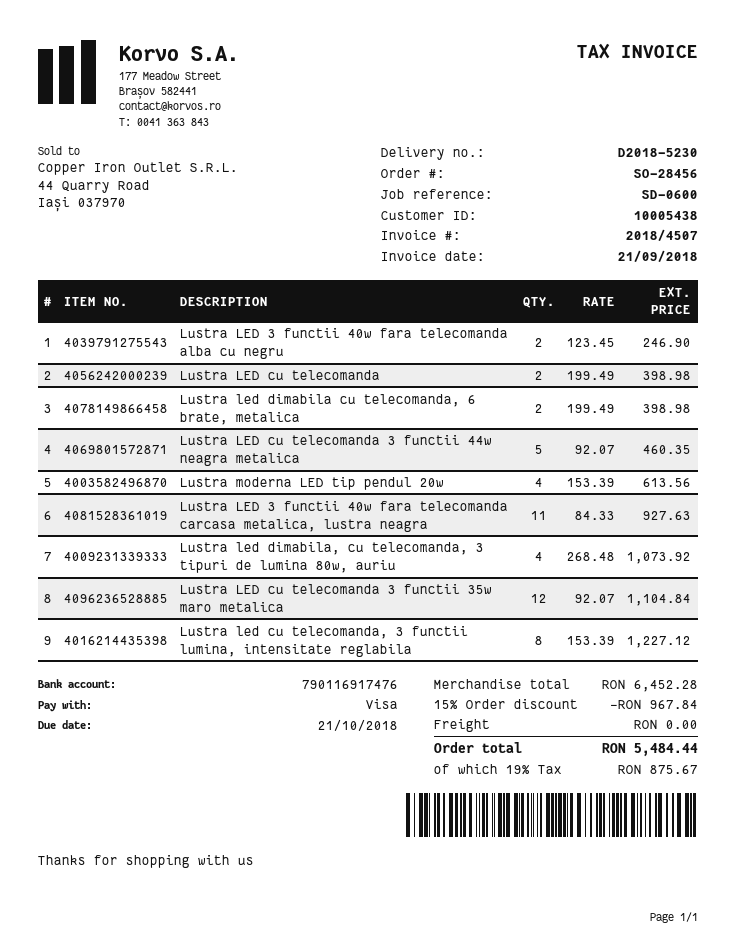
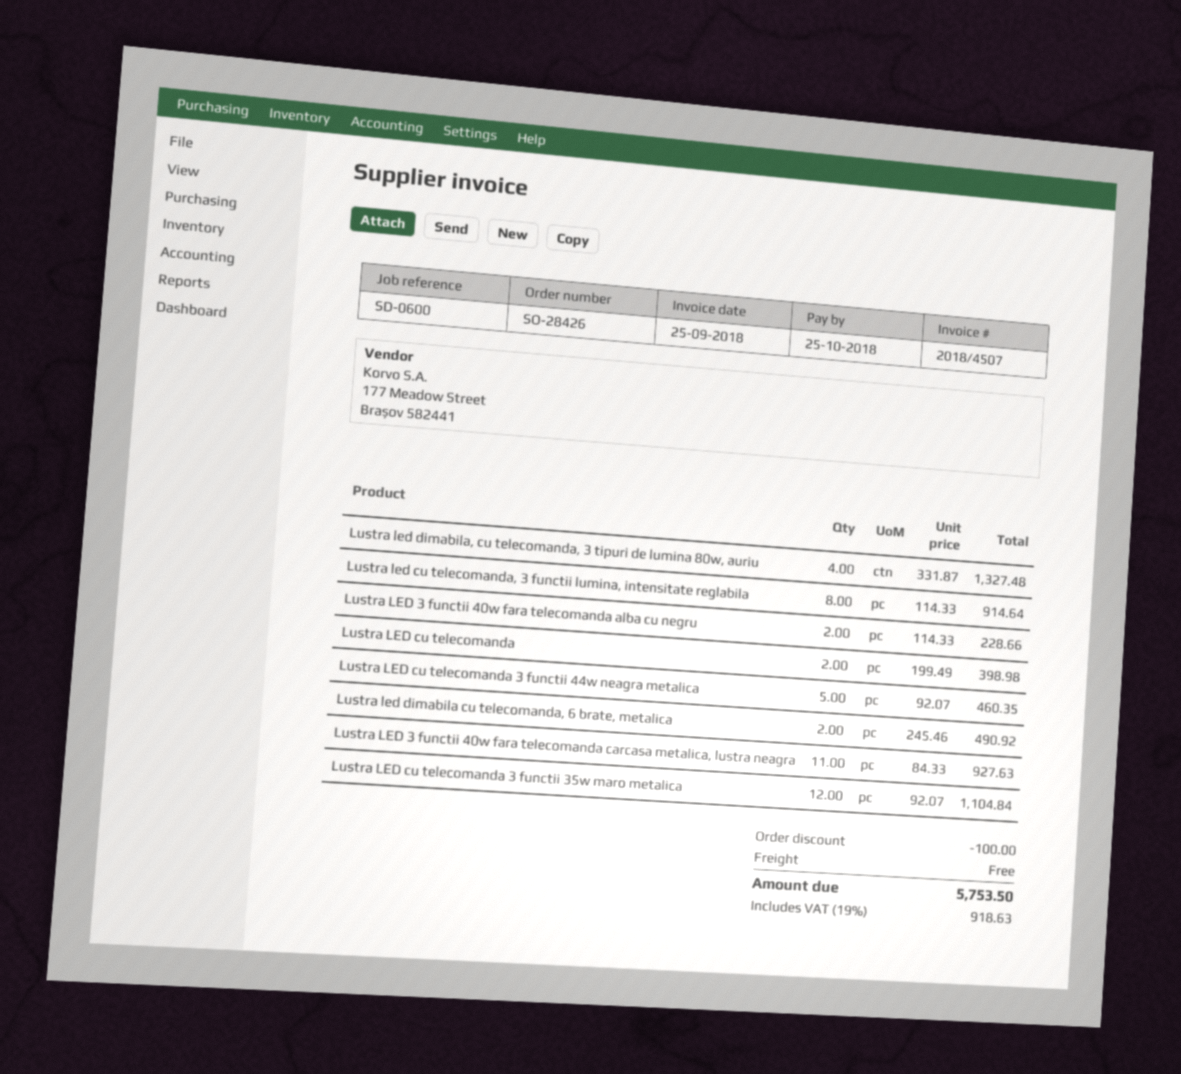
order number: SO-28456 -> SO-28426
invoice date: 2018-09-21 -> 2018-09-25
due date: 2018-10-21 -> 2018-10-25
Lustra LED 3 functii 40w fara telecomanda alba cu negru: 2 x 123.45 = 246.90 -> 2 x 114.33 = 228.66
Lustra led dimabila cu telecomanda, 6 brate, metalica: 2 x 199.49 = 398.98 -> 2 x 245.46 = 490.92
Lustra moderna LED tip pendul 20w: 4 x 153.39 = 613.56 -> none
Lustra led dimabila, cu telecomanda, 3 tipuri de lumina 80w, auriu: 4 x 268.48 = 1073.92 -> 4 x 331.87 = 1327.48
Lustra led cu telecomanda, 3 functii lumina, intensitate reglabila: 8 x 153.39 = 1227.12 -> 8 x 114.33 = 914.64
discount: 967.84 -> 100.00
tax: 19% = 875.67 -> 19% = 918.63
total: 5484.44 -> 5753.50

